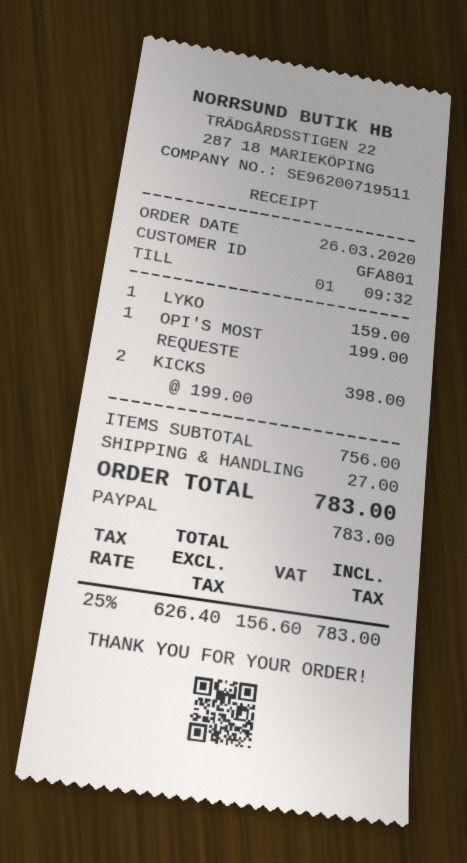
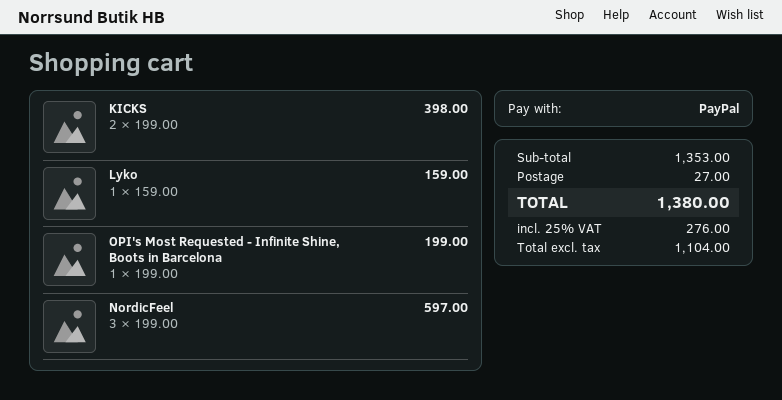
NordicFeel: none -> 3 x 199.00 = 597.00
subtotal: 756.00 -> 1353.00
net: 626.40 -> 1104.00
tax: 25% = 156.60 -> 25% = 276.00
total: 783.00 -> 1380.00

